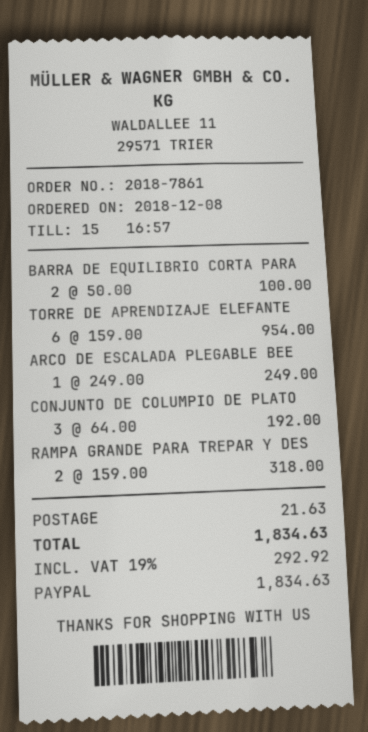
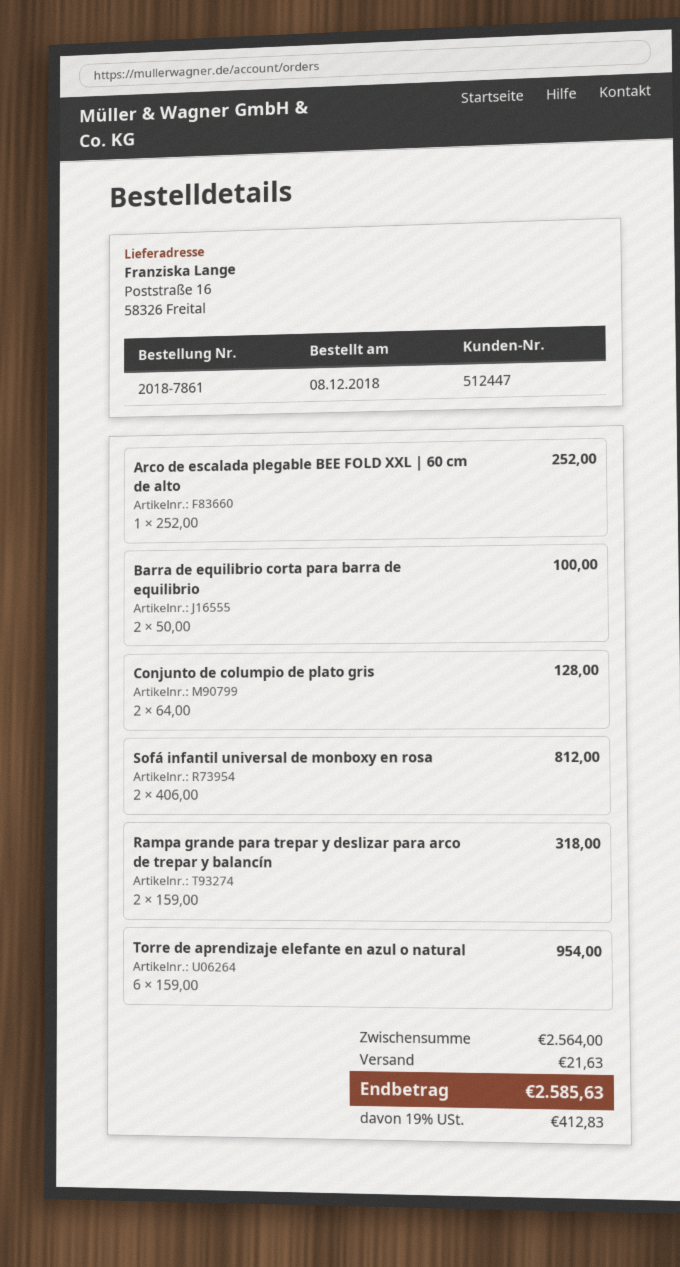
ARCO DE ESCALADA PLEGABLE BEE: 1 x 249.00 = 249.00 -> 1 x 252.00 = 252.00
CONJUNTO DE COLUMPIO DE PLATO: 3 x 64.00 = 192.00 -> 2 x 64.00 = 128.00
Sofá infantil universal de monboxy en rosa: none -> 2 x 406.00 = 812.00
tax: 19% = 292.92 -> 19% = 412.83
total: 1834.63 -> 2585.63

